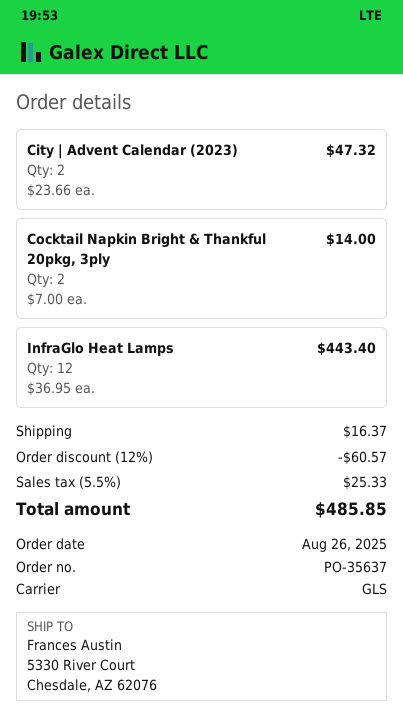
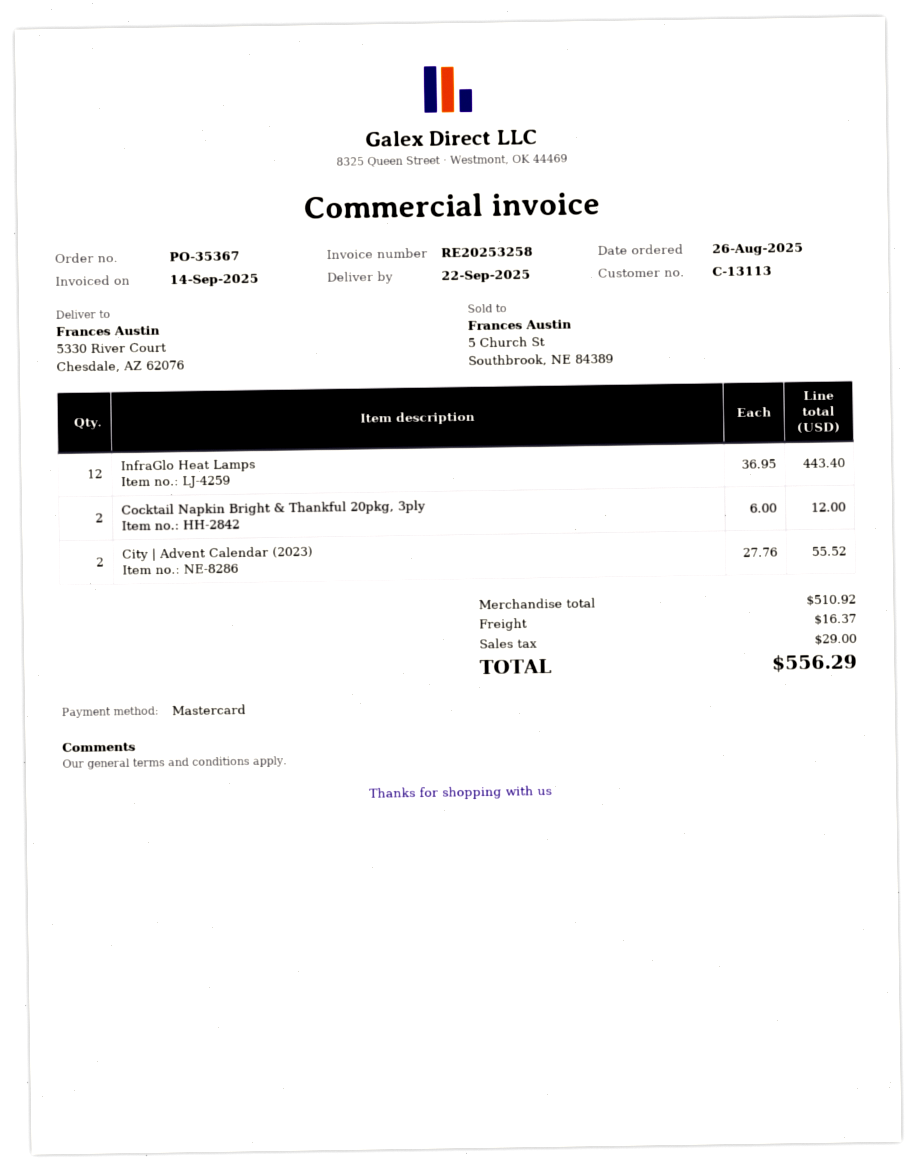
order number: PO-35637 -> PO-35367
City | Advent Calendar (2023): 2 x 23.66 = 47.32 -> 2 x 27.76 = 55.52
Cocktail Napkin Bright & Thankful 20pkg, 3ply: 2 x 7.00 = 14.00 -> 2 x 6.00 = 12.00
discount: 12% = 60.57 -> none
tax: 25.33 -> 29.00
total: 485.85 -> 556.29

